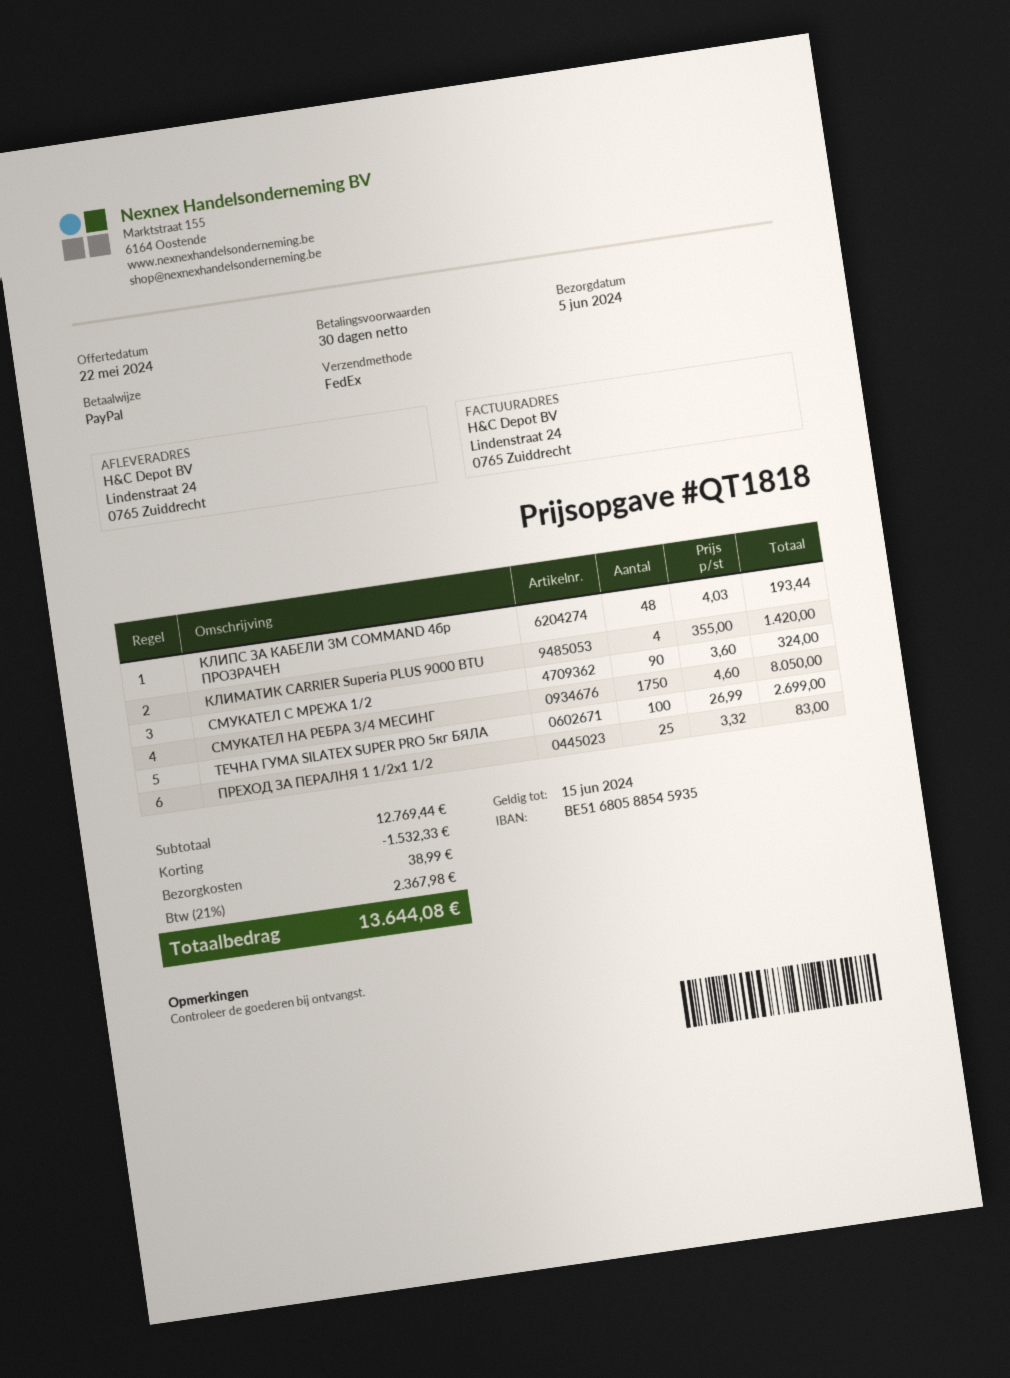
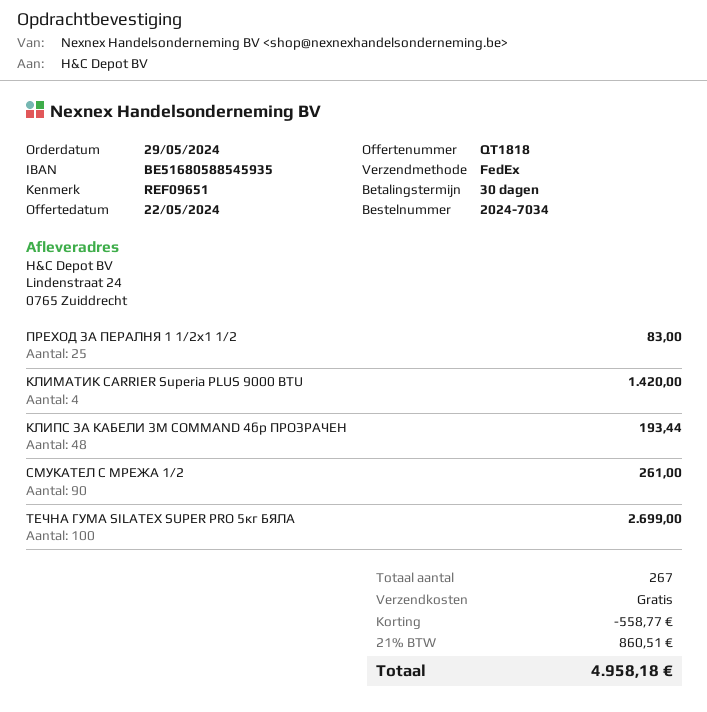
СМУКАТЕЛ С МРЕЖА 1/2: 90 for 324.00 -> 90 for 261.00
СМУКАТЕЛ НА РЕБРА 3/4 МЕСИНГ: 1750 for 8050.00 -> none
discount: 1532.33 -> 558.77
shipping: 38.99 -> 0.00
tax: 21% = 2367.98 -> 21% = 860.51
total: 13644.08 -> 4958.18

